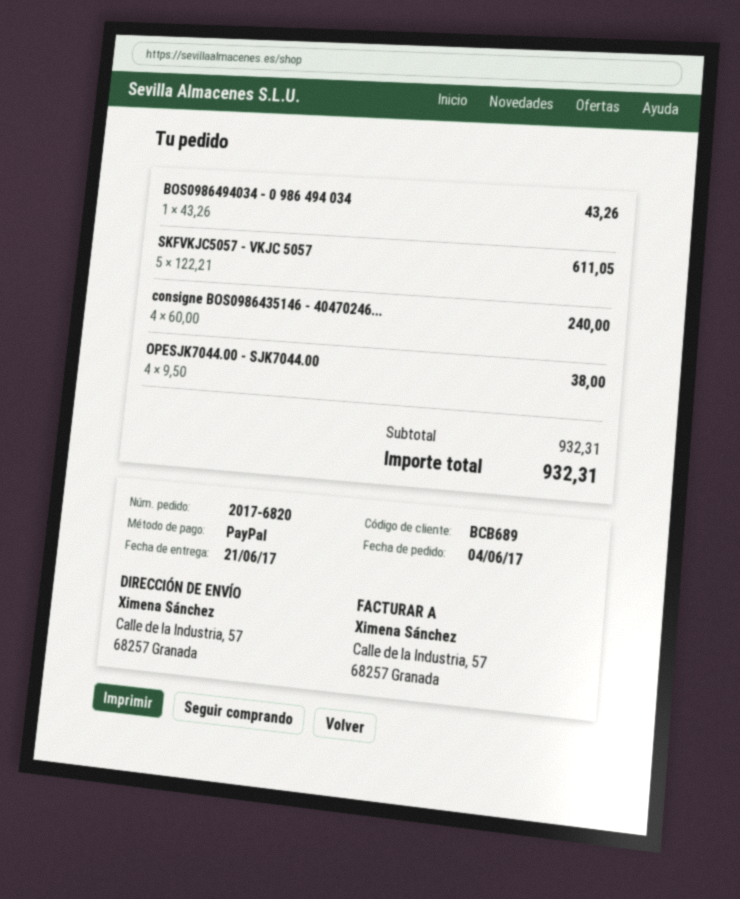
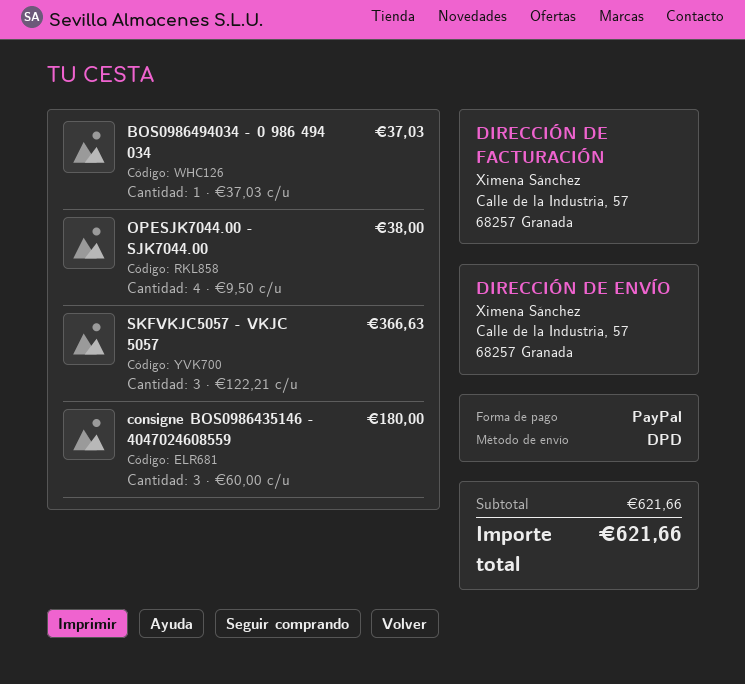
BOS0986494034 - 0 986 494 034: 1 x 43.26 = 43.26 -> 1 x 37.03 = 37.03
SKFVKJC5057 - VKJC 5057: 5 x 122.21 = 611.05 -> 3 x 122.21 = 366.63
consigne BOS0986435146 - 40470246...: 4 x 60.00 = 240.00 -> 3 x 60.00 = 180.00
subtotal: 932.31 -> 621.66
total: 932.31 -> 621.66

